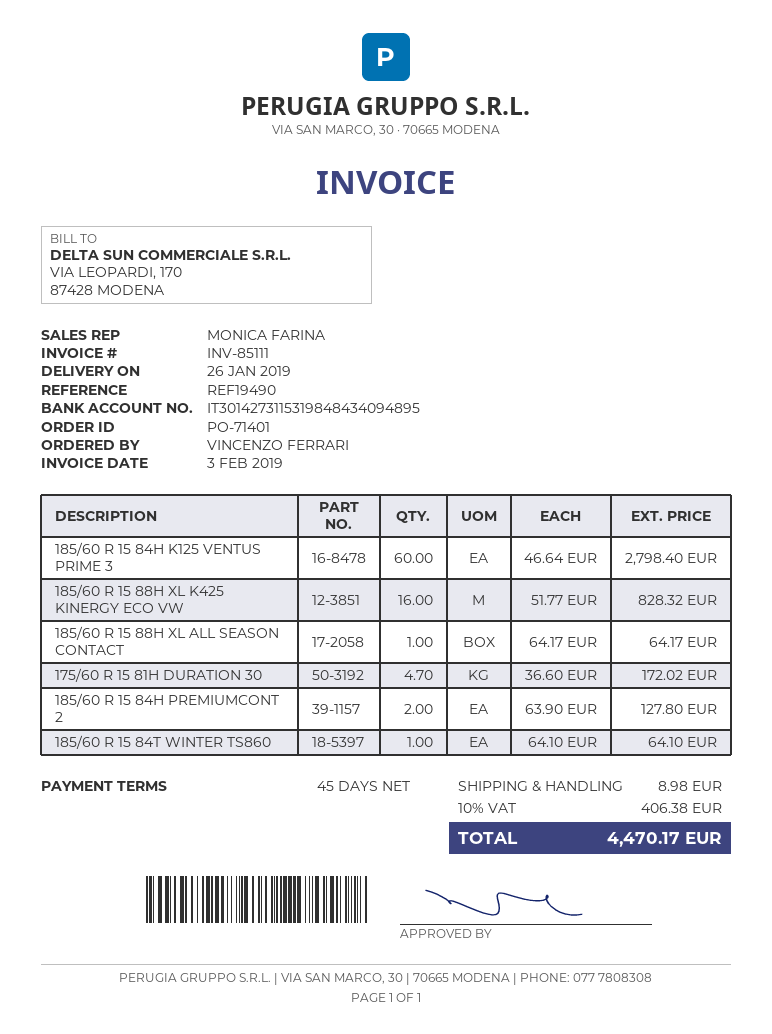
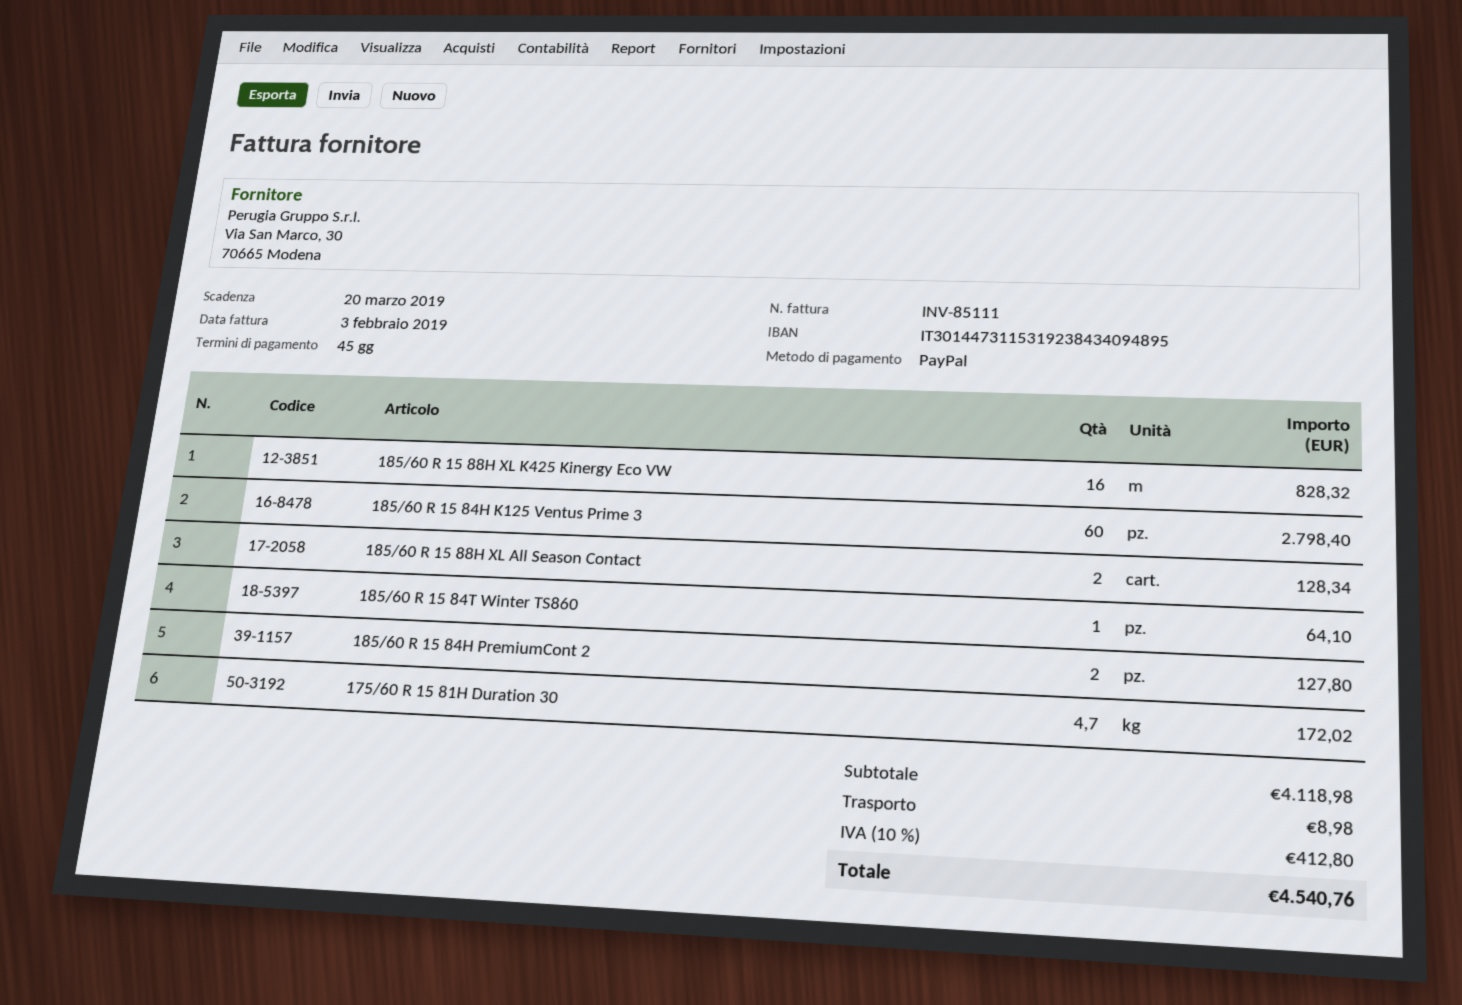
bank account: IT3014273115319848434094895 -> IT3014473115319238434094895
185/60 R 15 88H XL ALL SEASON CONTACT: 1 for 64.17 -> 2 for 128.34
tax: 10% = 406.38 -> 10% = 412.80
total: 4470.17 -> 4540.76

